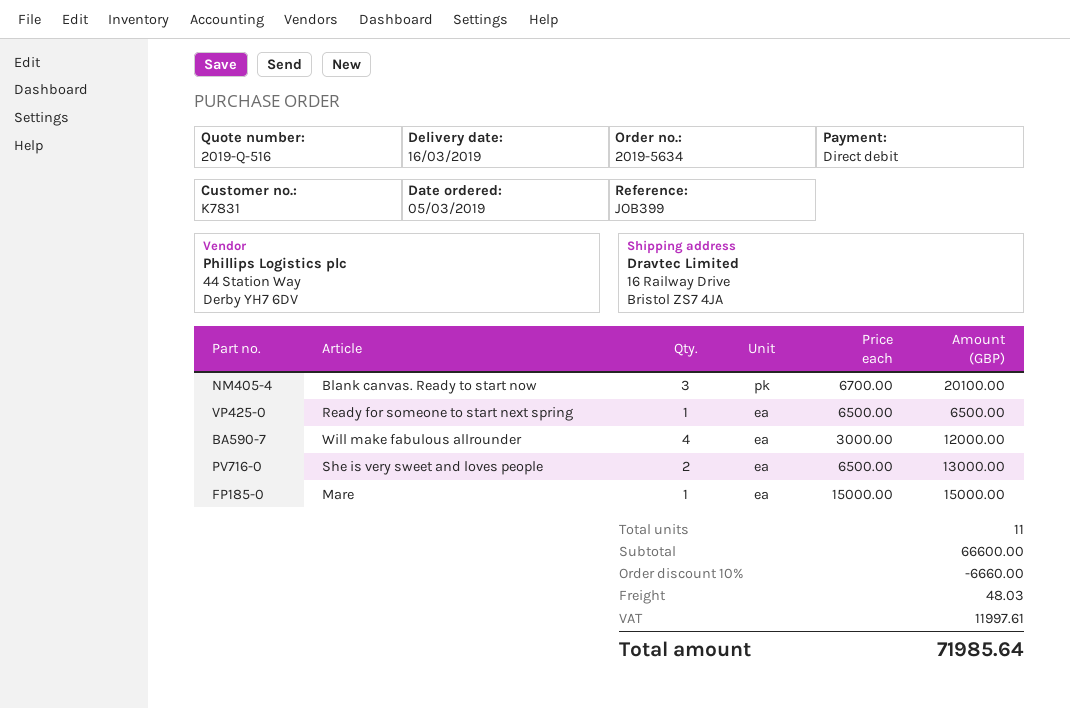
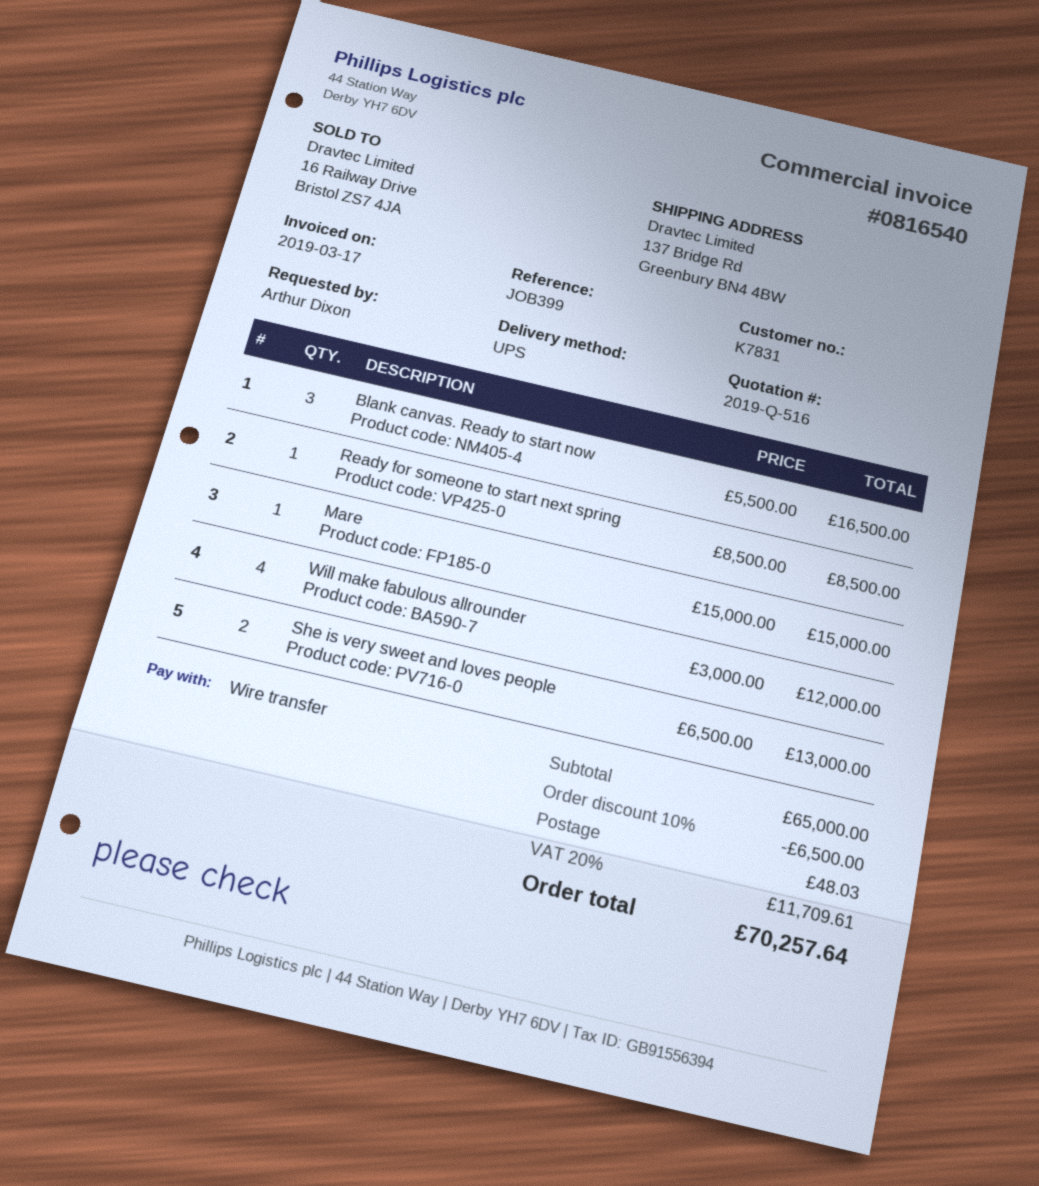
payment method: direct debit -> bank transfer
ship to: 16 Railway Drive, Bristol ZS7 4JA -> 137 Bridge Rd, Greenbury BN4 4BW
Blank canvas. Ready to start now: 3 x 6700.00 = 20100.00 -> 3 x 5500.00 = 16500.00
Ready for someone to start next spring: 1 x 6500.00 = 6500.00 -> 1 x 8500.00 = 8500.00
subtotal: 66600.00 -> 65000.00
discount: 10% = 6660.00 -> 10% = 6500.00
tax: 11997.61 -> 11709.61
total: 71985.64 -> 70257.64

